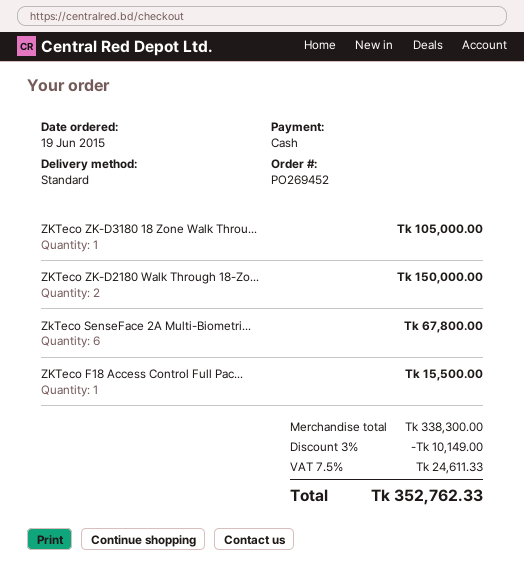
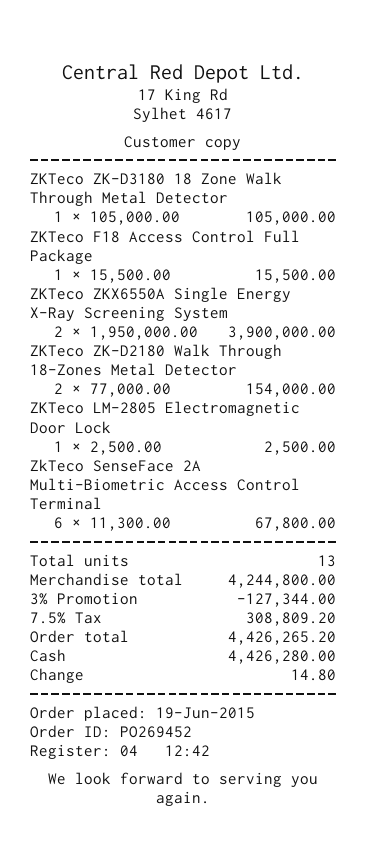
ZKTeco ZK-D2180 Walk Through 18-Zo...: 2 for 150000.00 -> 2 for 154000.00
ZKTeco ZKX6550A Single Energy X-Ray Screening System: none -> 2 for 3900000.00
ZKTeco LM-2805 Electromagnetic Door Lock: none -> 1 for 2500.00
subtotal: 338300.00 -> 4244800.00
discount: 3% = 10149.00 -> 3% = 127344.00
tax: 7.5% = 24611.33 -> 7.5% = 308809.20
total: 352762.33 -> 4426265.20

